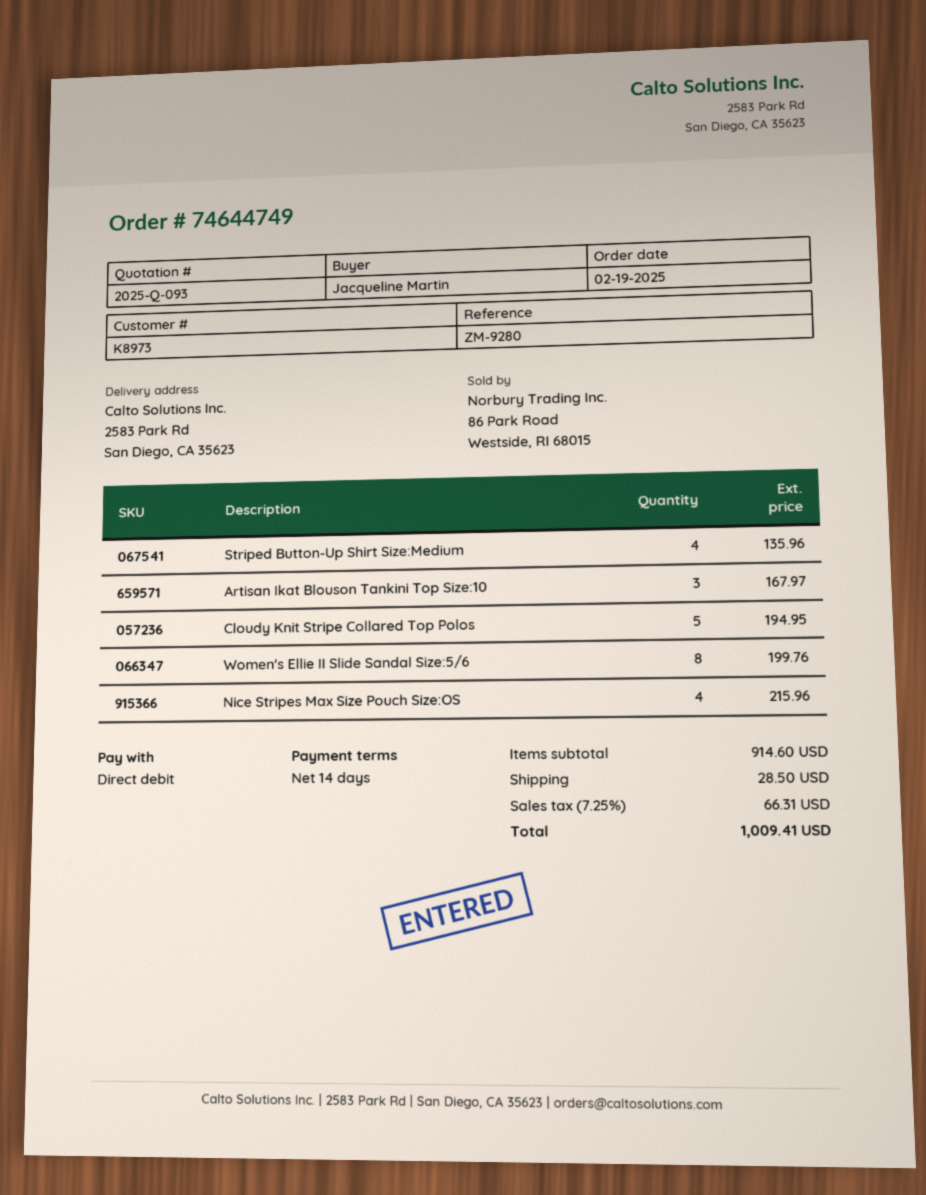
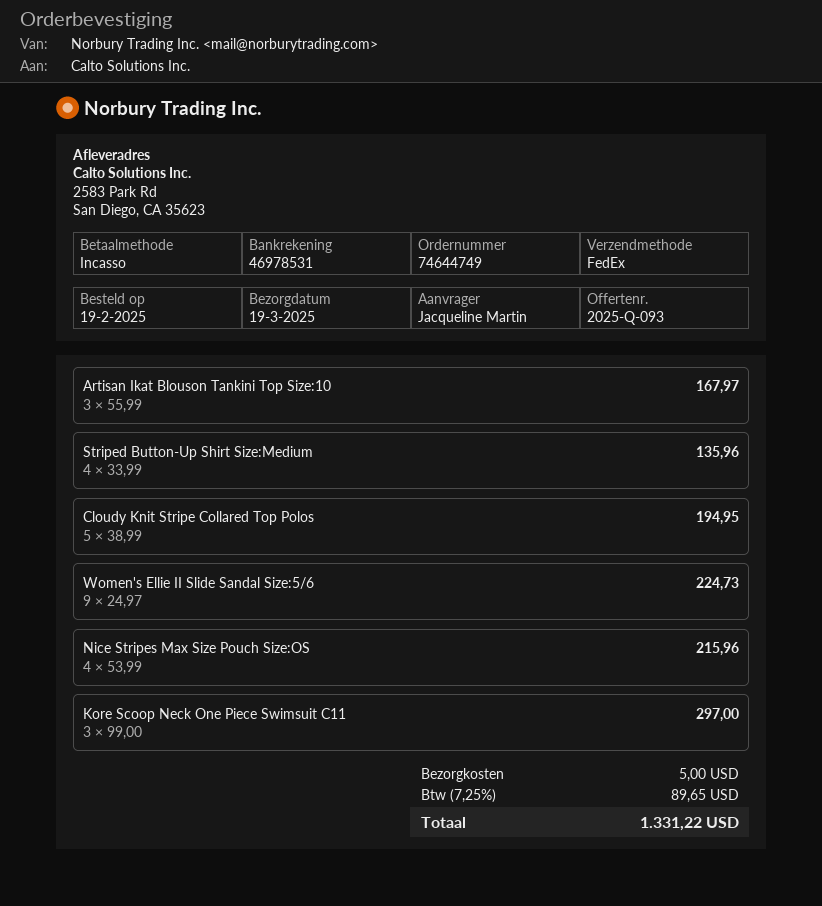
Women's Ellie II Slide Sandal Size:5/6: 8 for 199.76 -> 9 for 224.73
Kore Scoop Neck One Piece Swimsuit C11: none -> 3 for 297.00
shipping: 28.50 -> 5.00
tax: 7.25% = 66.31 -> 7.25% = 89.65
total: 1009.41 -> 1331.22

